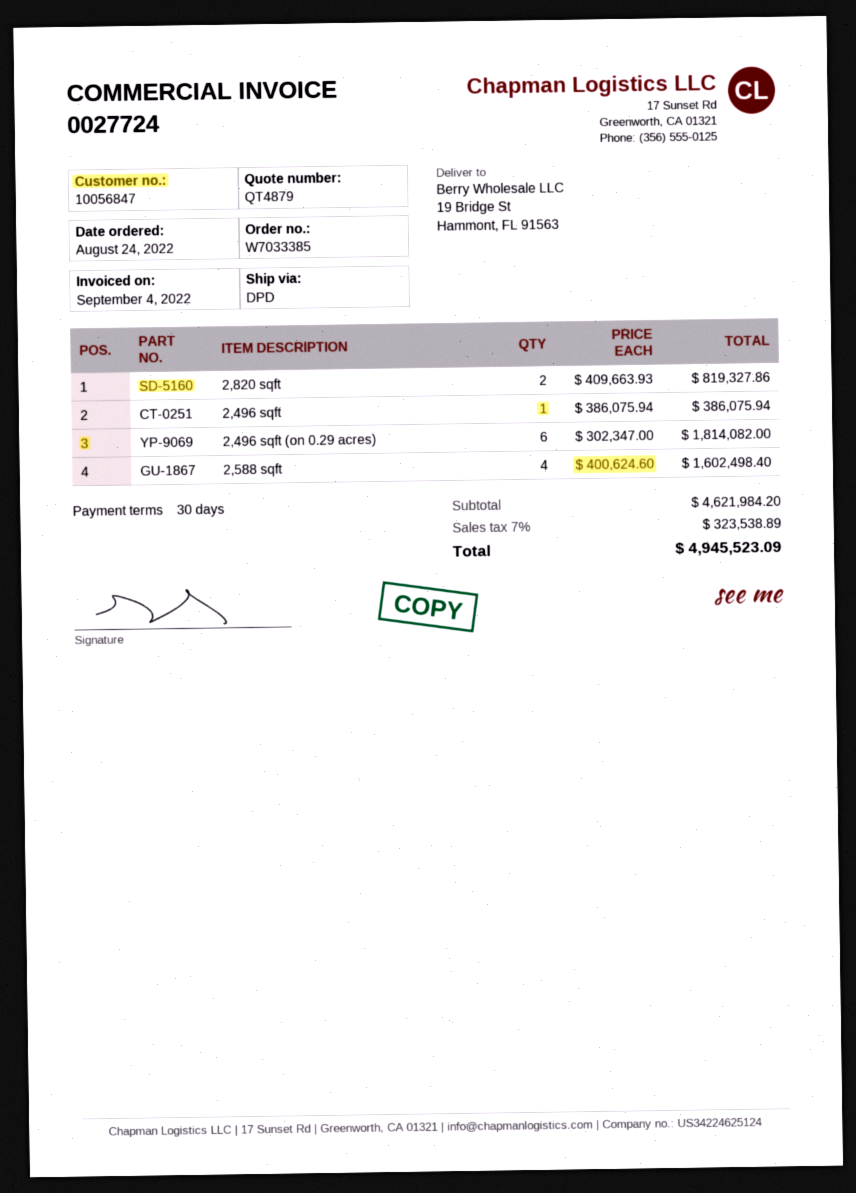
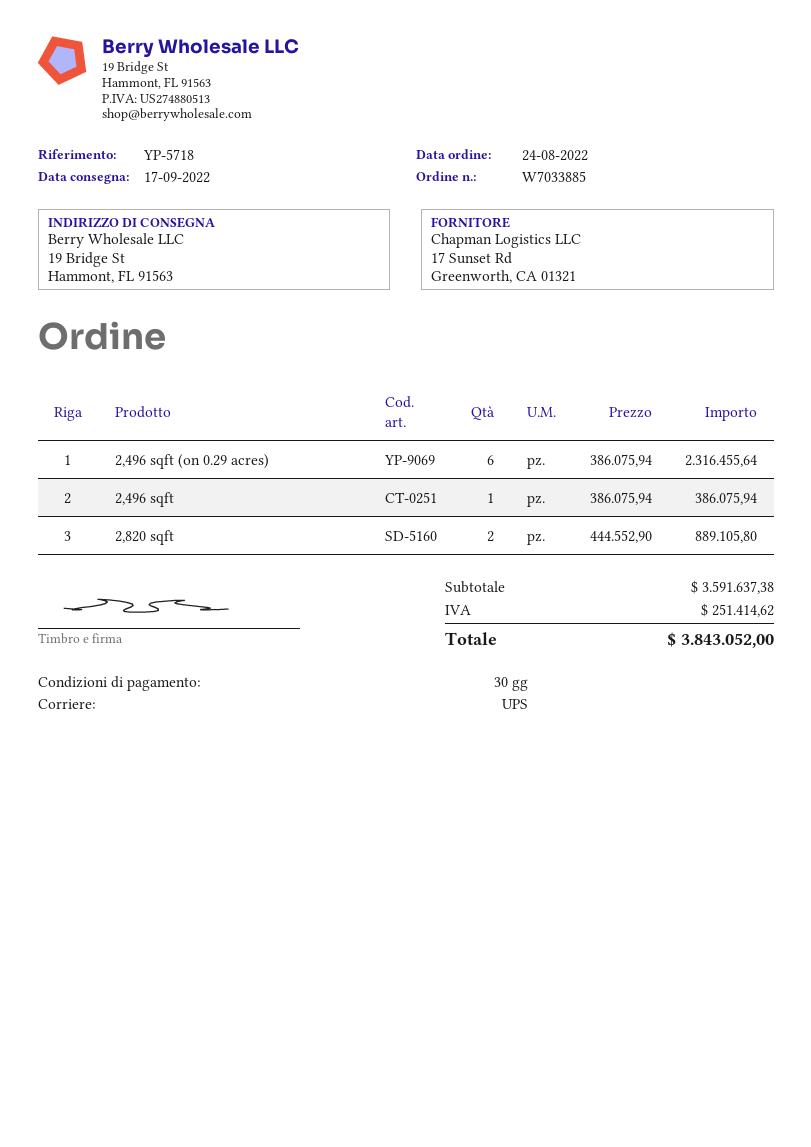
order number: W7033385 -> W7033885
shipping method: DPD -> UPS
2,820 sqft: 2 x 409663.93 = 819327.86 -> 2 x 444552.90 = 889105.80
2,496 sqft (on 0.29 acres): 6 x 302347.00 = 1814082.00 -> 6 x 386075.94 = 2316455.64
2,588 sqft: 4 x 400624.60 = 1602498.40 -> none
subtotal: 4621984.20 -> 3591637.38
tax: 323538.89 -> 251414.62
total: 4945523.09 -> 3843052.00

